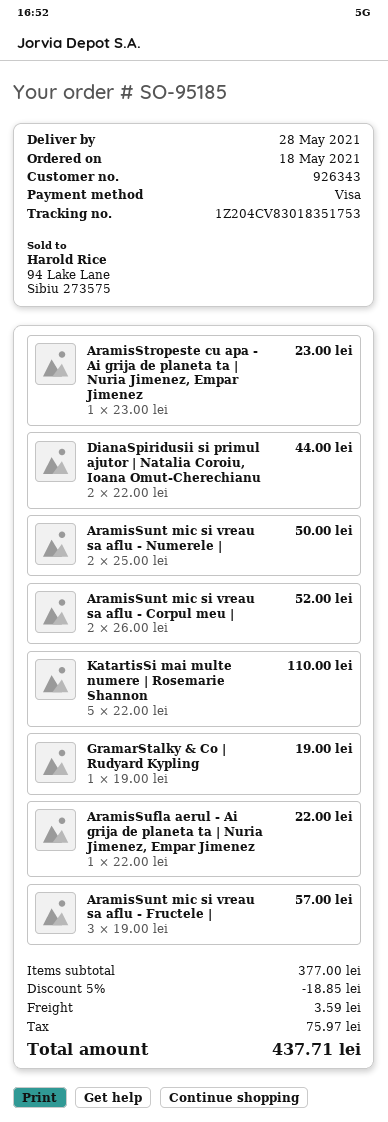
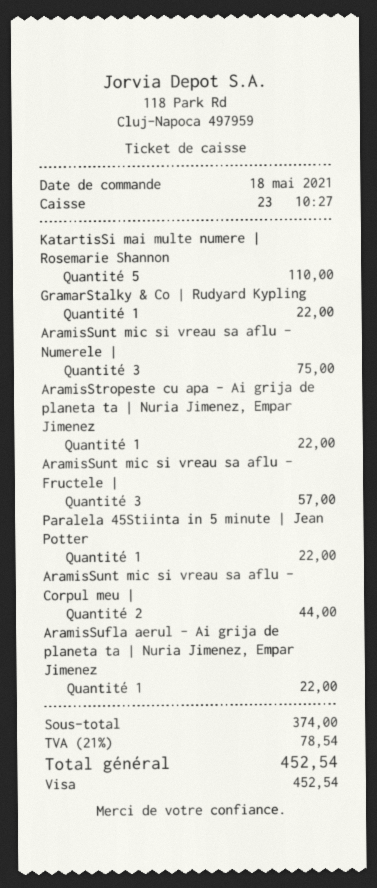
AramisStropeste cu apa - Ai grija de planeta ta | Nuria Jimenez, Empar Jimenez: 1 for 23.00 -> 1 for 22.00
DianaSpiridusii si primul ajutor | Natalia Coroiu, Ioana Omut-Cherechianu: 2 for 44.00 -> none
AramisSunt mic si vreau sa aflu - Numerele |: 2 for 50.00 -> 3 for 75.00
AramisSunt mic si vreau sa aflu - Corpul meu |: 2 for 52.00 -> 2 for 44.00
GramarStalky & Co | Rudyard Kypling: 1 for 19.00 -> 1 for 22.00
Paralela 45Stiinta in 5 minute | Jean Potter: none -> 1 for 22.00
subtotal: 377.00 -> 374.00
discount: 5% = 18.85 -> none
shipping: 3.59 -> none
tax: 75.97 -> 78.54
total: 437.71 -> 452.54

